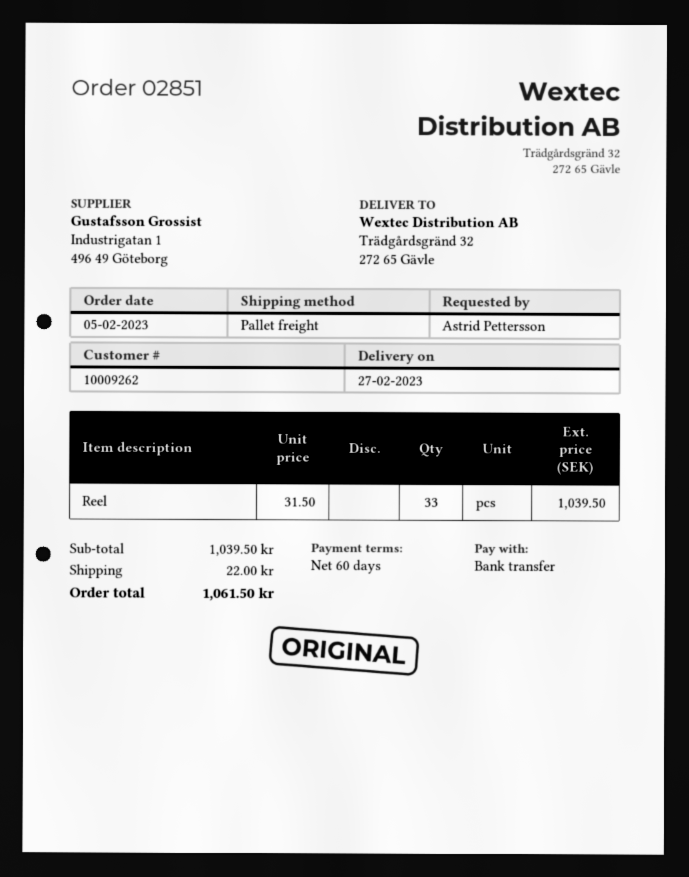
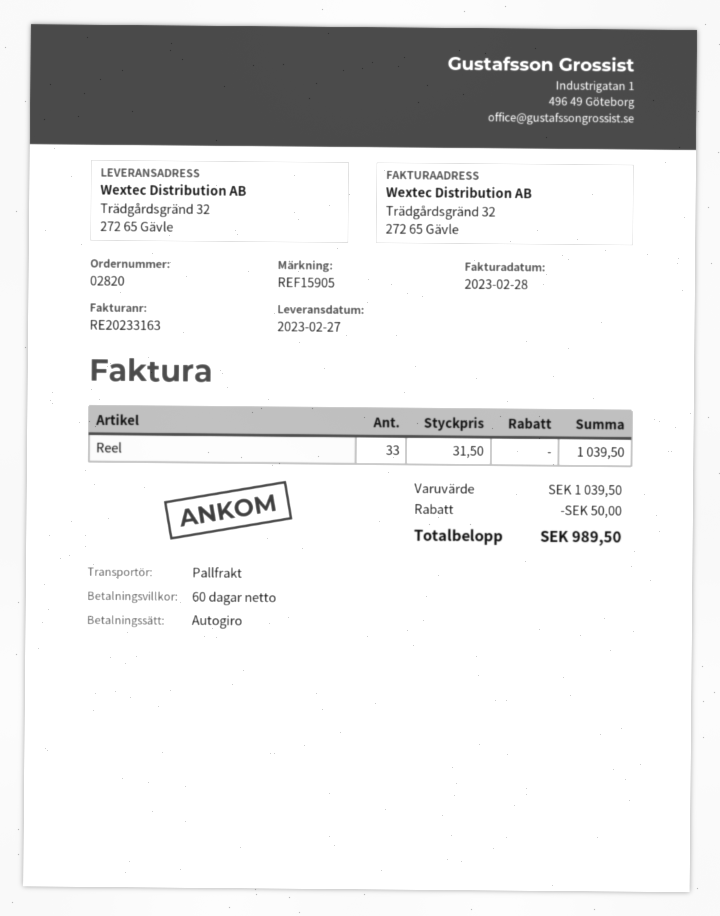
order number: 02851 -> 02820
payment method: bank transfer -> direct debit
discount: none -> 50.00
shipping: 22.00 -> none
total: 1061.50 -> 989.50

